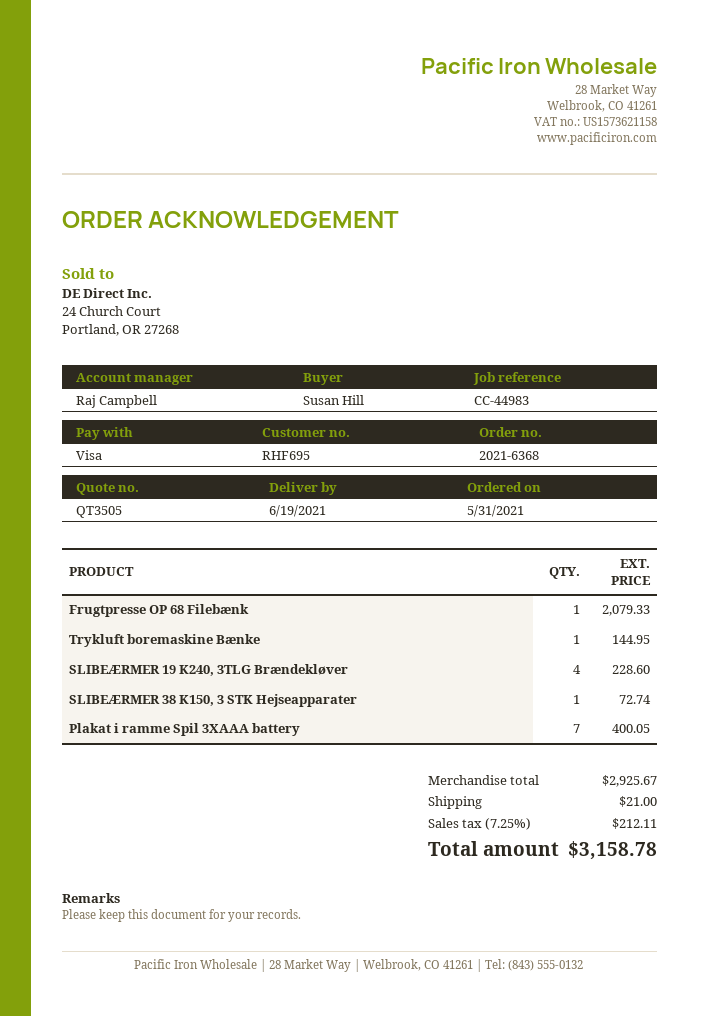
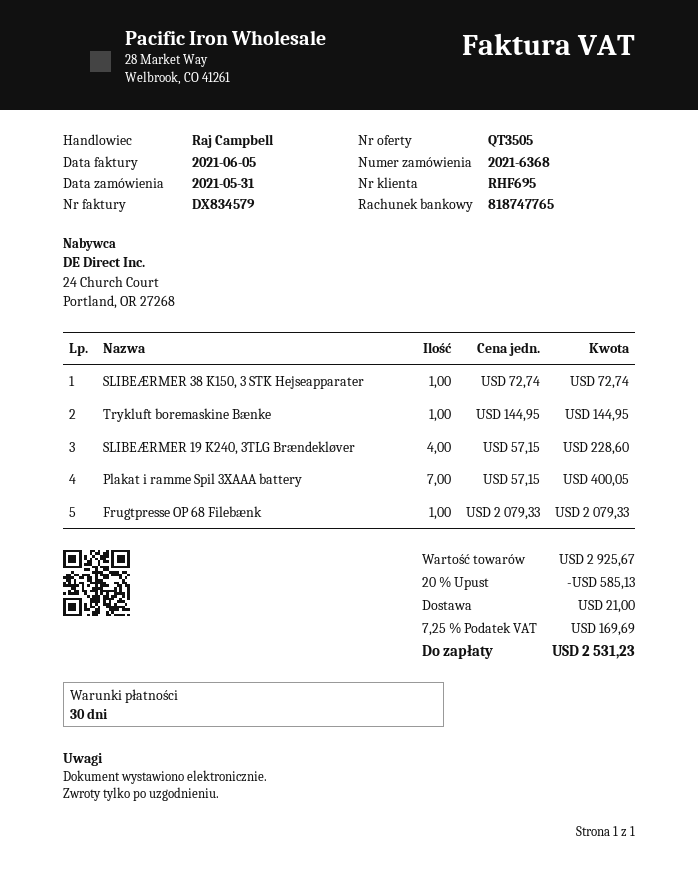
discount: none -> 20% = 585.13
tax: 7.25% = 212.11 -> 7.25% = 169.69
total: 3158.78 -> 2531.23

